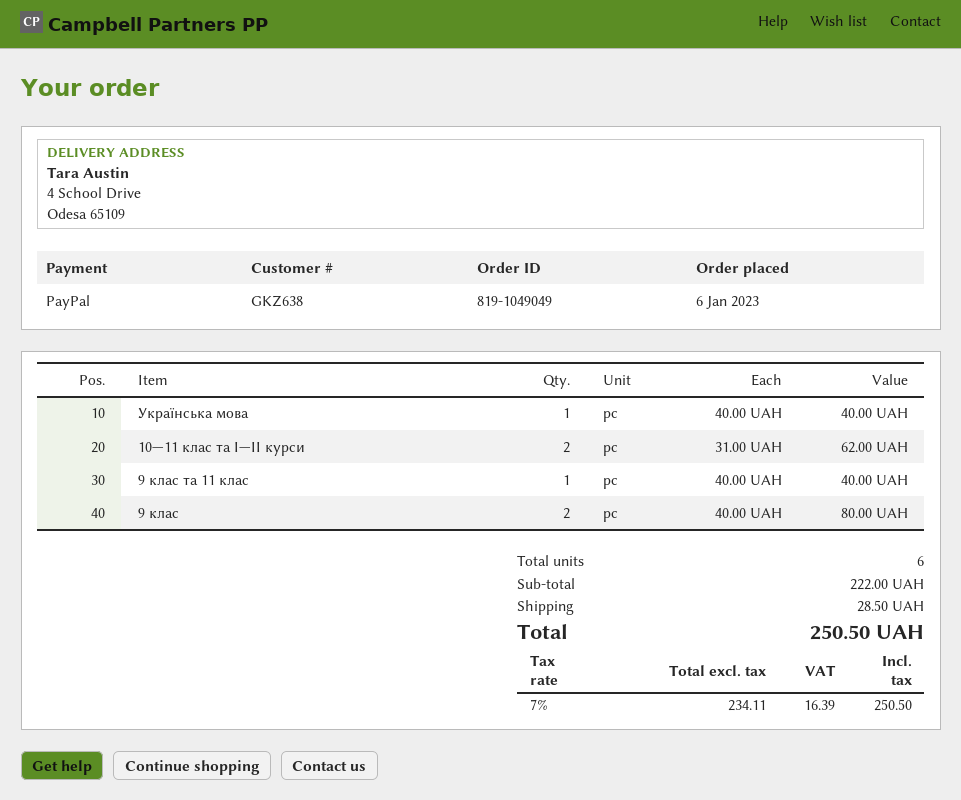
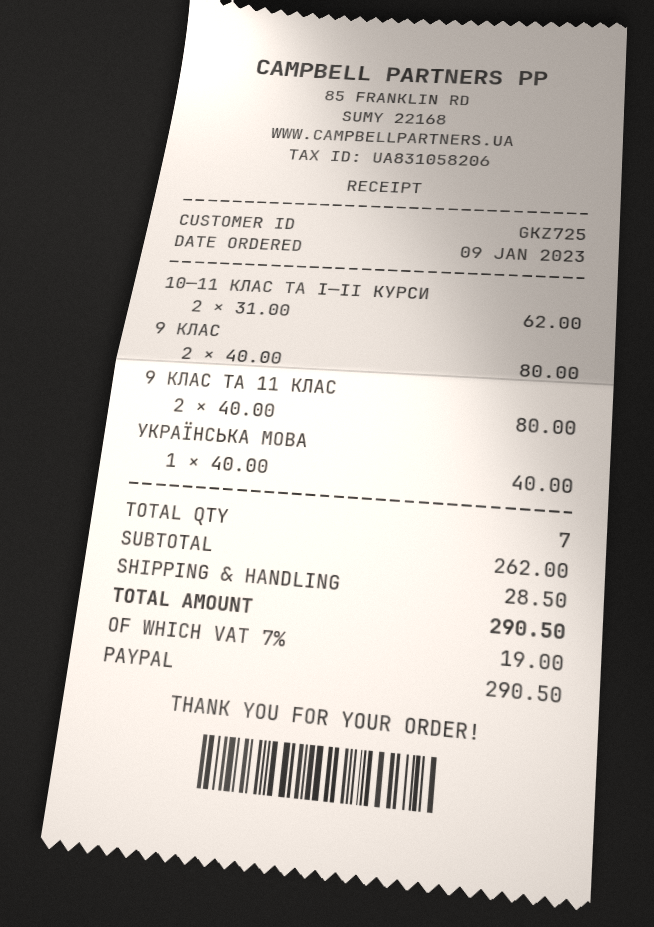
order date: 2023-01-06 -> 2023-01-09
customer number: GKZ638 -> GKZ725
9 клас та 11 клас: 1 x 40.00 = 40.00 -> 2 x 40.00 = 80.00
total quantity: 6 -> 7
subtotal: 222.00 -> 262.00
tax: 7% = 16.39 -> 7% = 19.00
total: 250.50 -> 290.50

